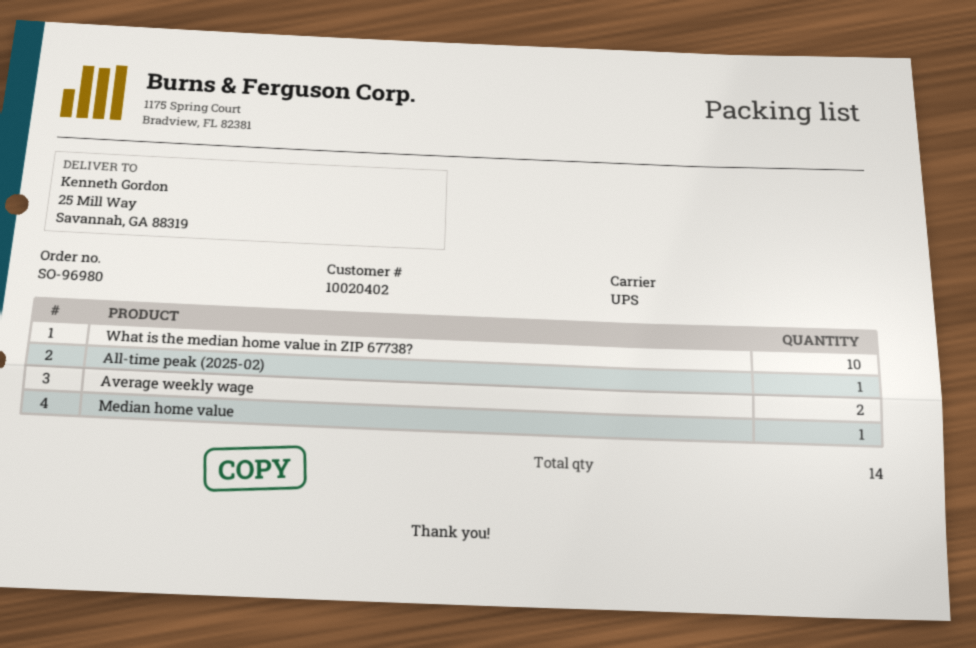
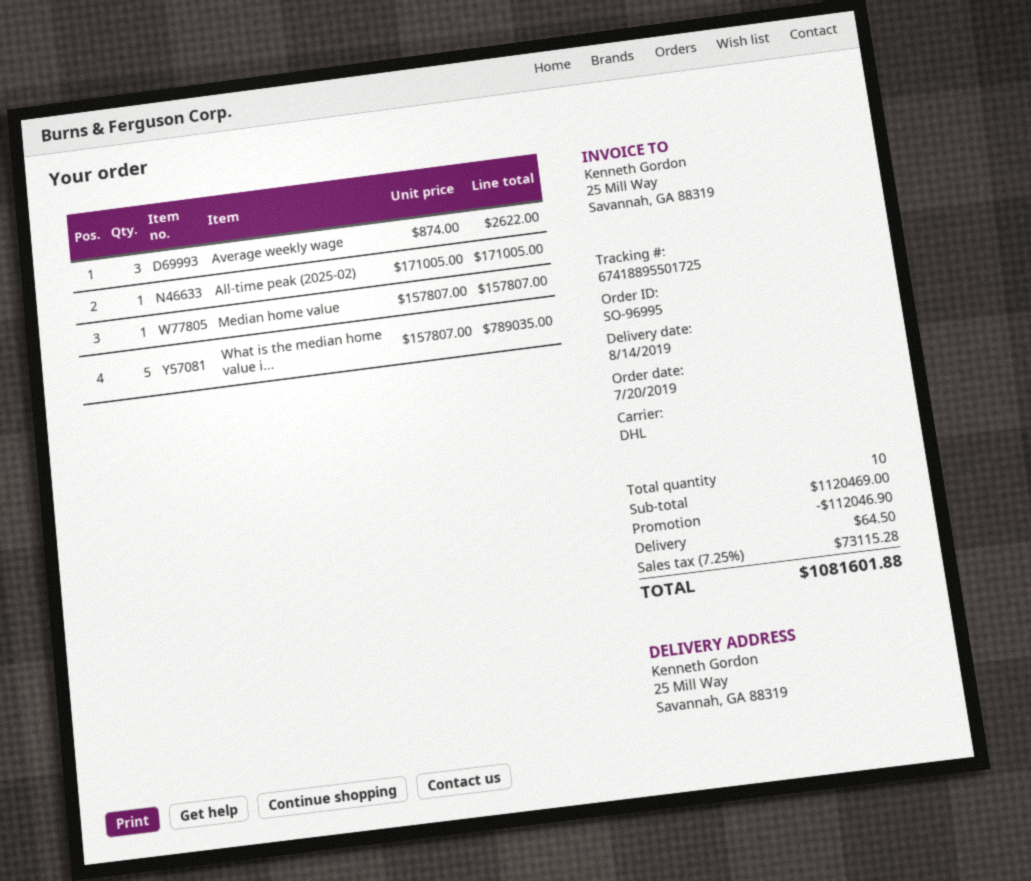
order number: SO-96980 -> SO-96995
shipping method: UPS -> DHL
What is the median home value in ZIP 67738?: 10 -> 5
Average weekly wage: 2 -> 3
total quantity: 14 -> 10

